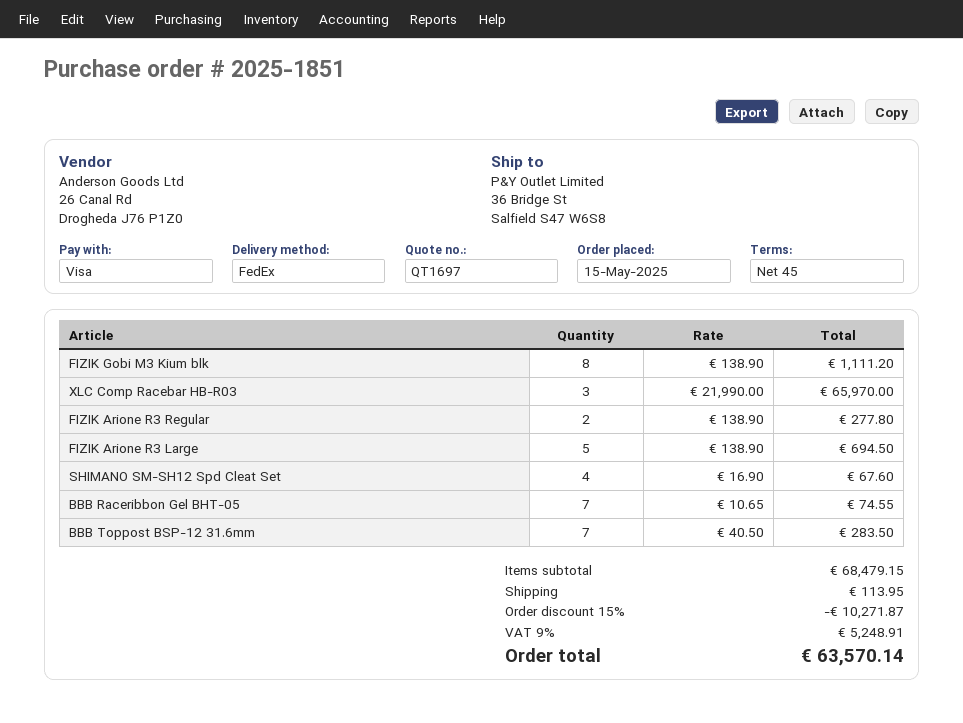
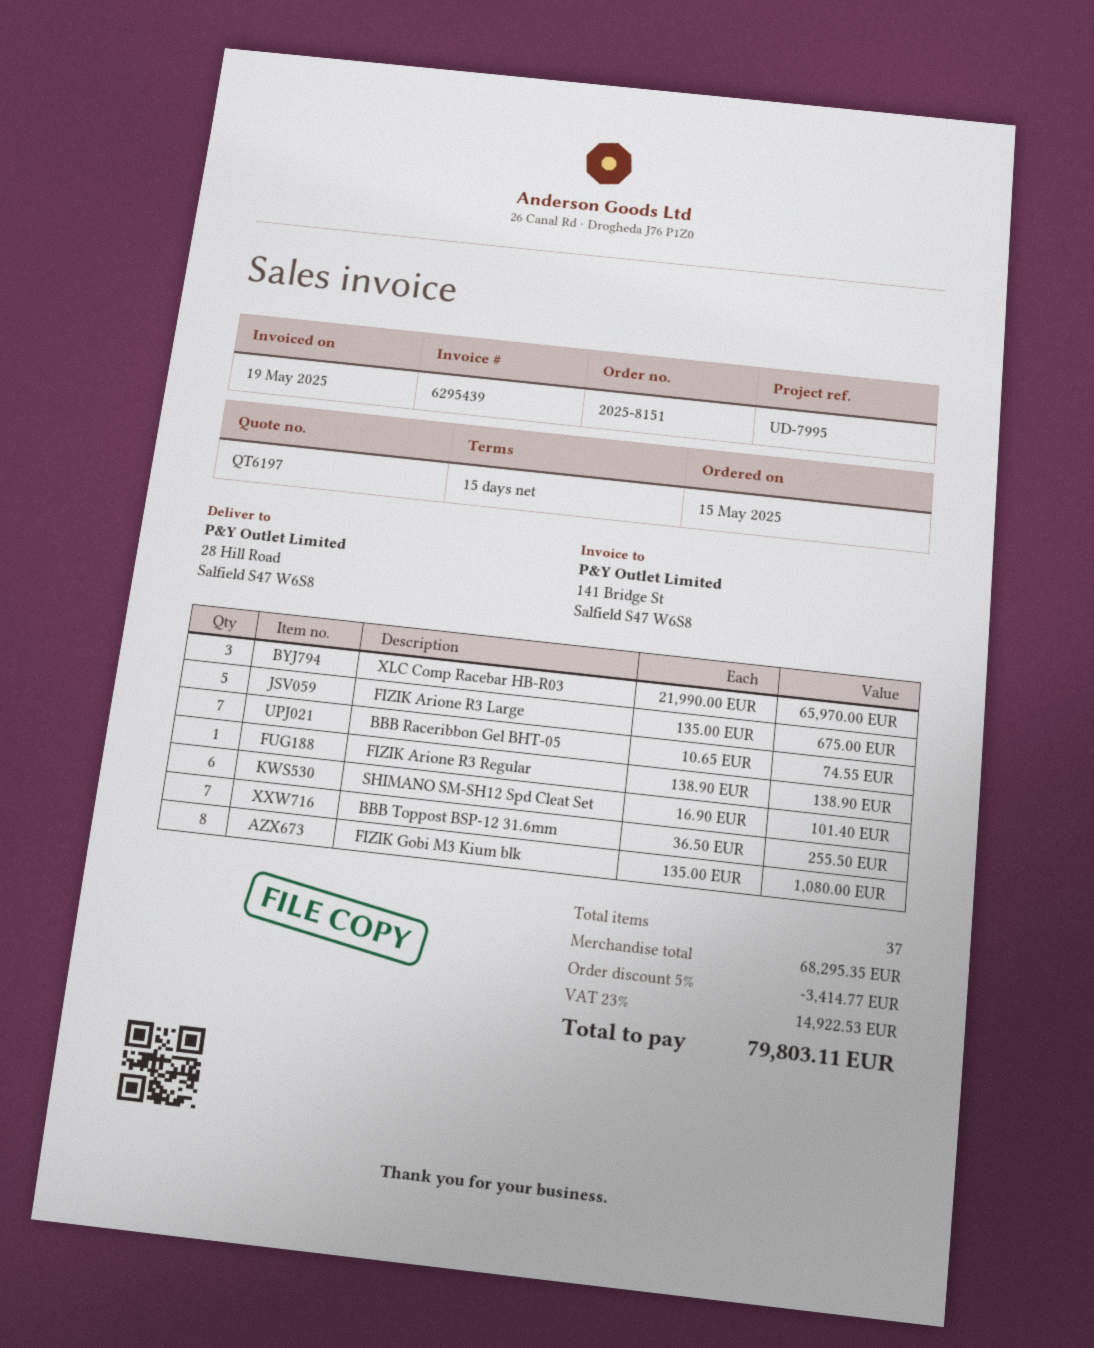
quote number: QT1697 -> QT6197
order number: 2025-1851 -> 2025-8151
payment terms: 45 days -> 15 days
ship to: 36 Bridge St, Salfield S47 W6S8 -> 28 Hill Road, Salfield S47 W6S8
FIZIK Gobi M3 Kium blk: 8 x 138.90 = 1111.20 -> 8 x 135.00 = 1080.00
FIZIK Arione R3 Regular: 2 x 138.90 = 277.80 -> 1 x 138.90 = 138.90
FIZIK Arione R3 Large: 5 x 138.90 = 694.50 -> 5 x 135.00 = 675.00
SHIMANO SM-SH12 Spd Cleat Set: 4 x 16.90 = 67.60 -> 6 x 16.90 = 101.40
BBB Toppost BSP-12 31.6mm: 7 x 40.50 = 283.50 -> 7 x 36.50 = 255.50
subtotal: 68479.15 -> 68295.35
discount: 15% = 10271.87 -> 5% = 3414.77
shipping: 113.95 -> none
tax: 9% = 5248.91 -> 23% = 14922.53
total: 63570.14 -> 79803.11

